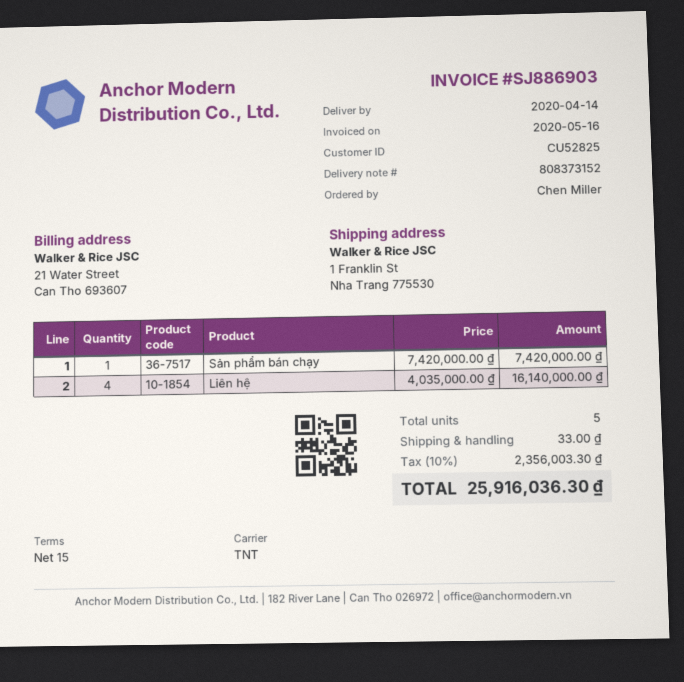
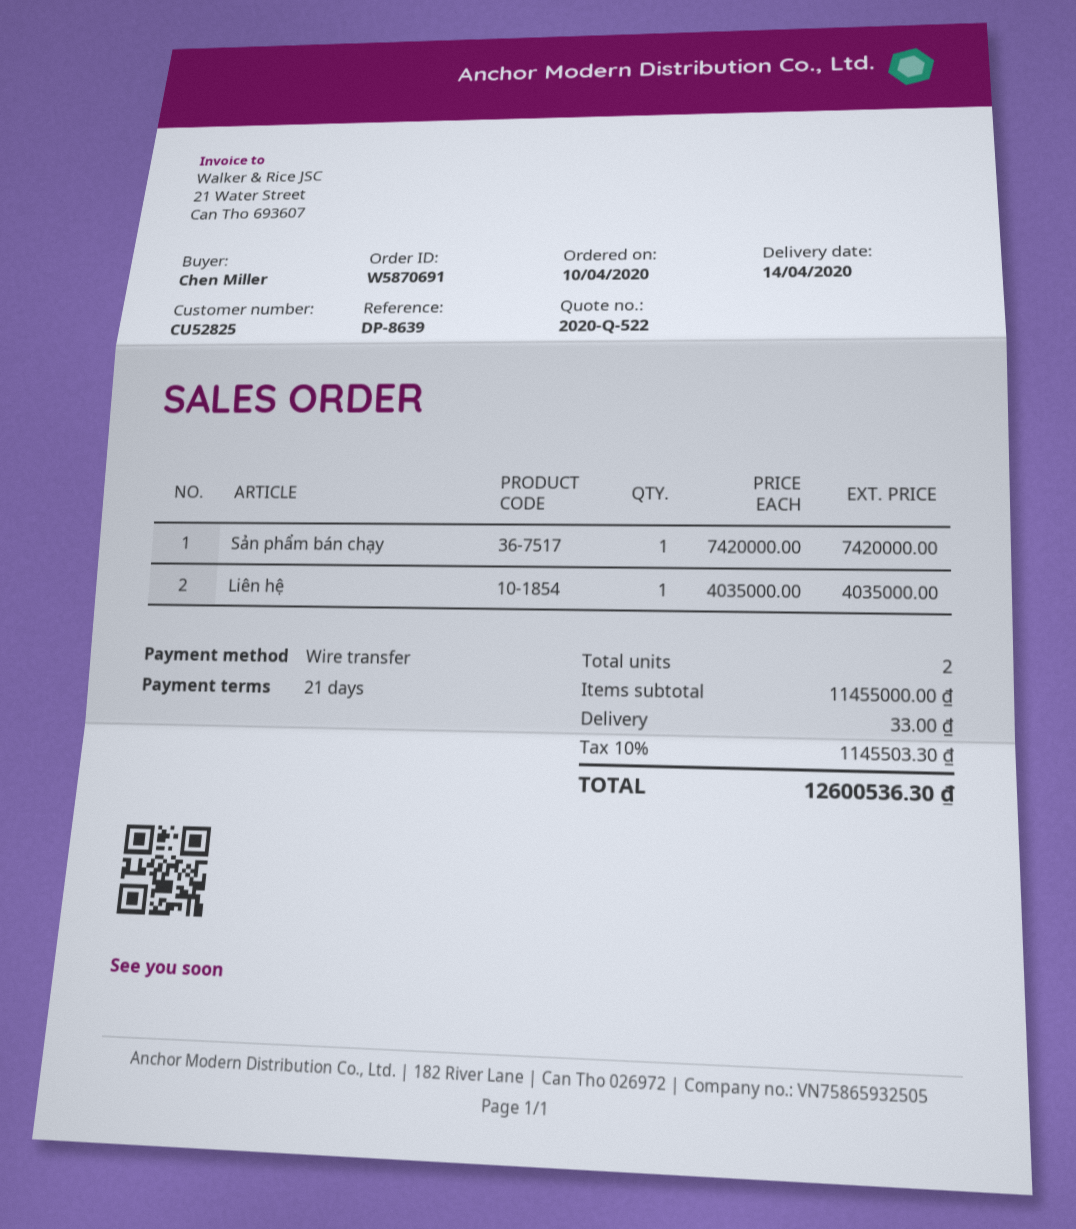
payment terms: 15 days -> 21 days
Liên hệ: 4 x 4035000.00 = 16140000.00 -> 1 x 4035000.00 = 4035000.00
total quantity: 5 -> 2
tax: 10% = 2356003.30 -> 10% = 1145503.30
total: 25916036.30 -> 12600536.30

